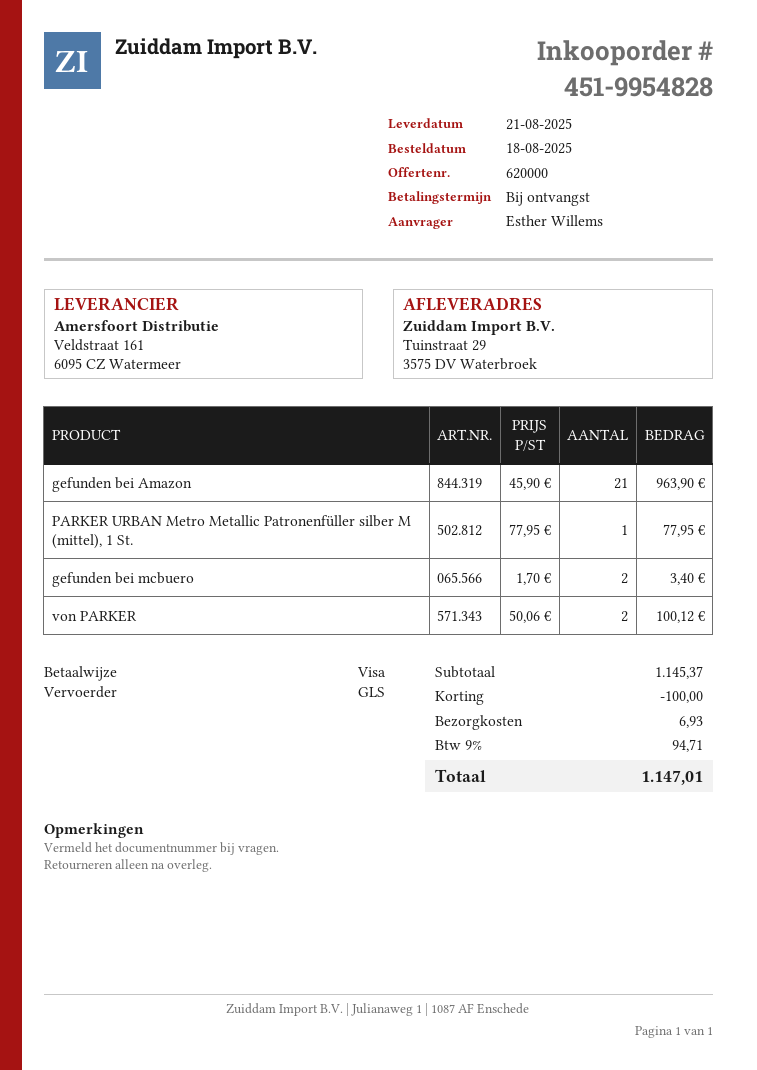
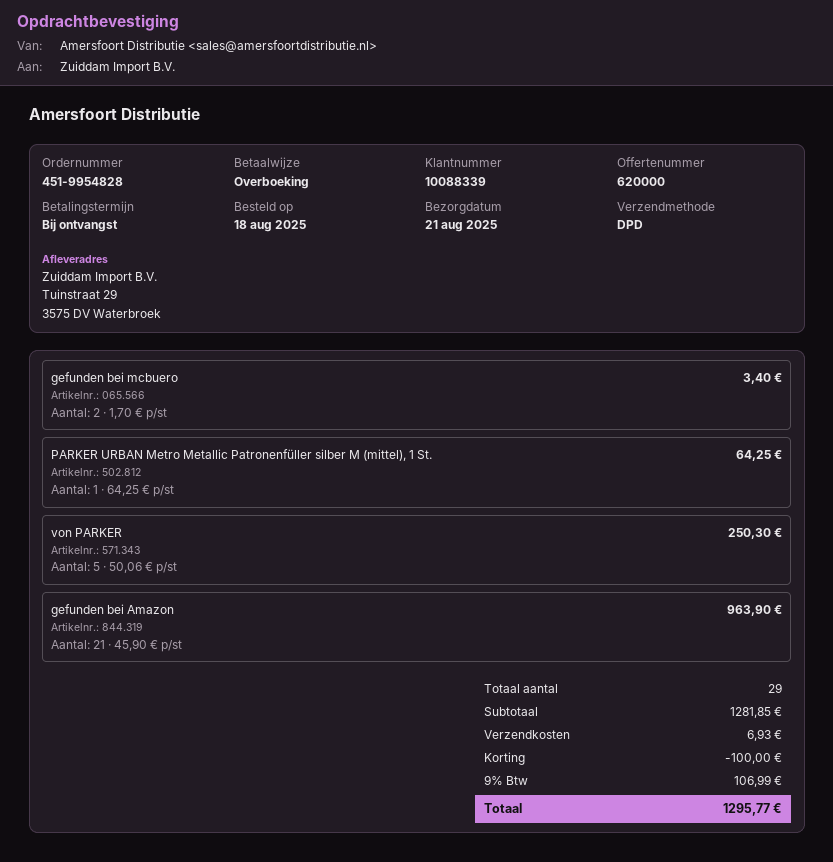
payment method: Visa -> bank transfer
shipping method: GLS -> DPD
PARKER URBAN Metro Metallic Patronenfüller silber M (mittel), 1 St.: 1 x 77.95 = 77.95 -> 1 x 64.25 = 64.25
von PARKER: 2 x 50.06 = 100.12 -> 5 x 50.06 = 250.30
subtotal: 1145.37 -> 1281.85
tax: 9% = 94.71 -> 9% = 106.99
total: 1147.01 -> 1295.77

